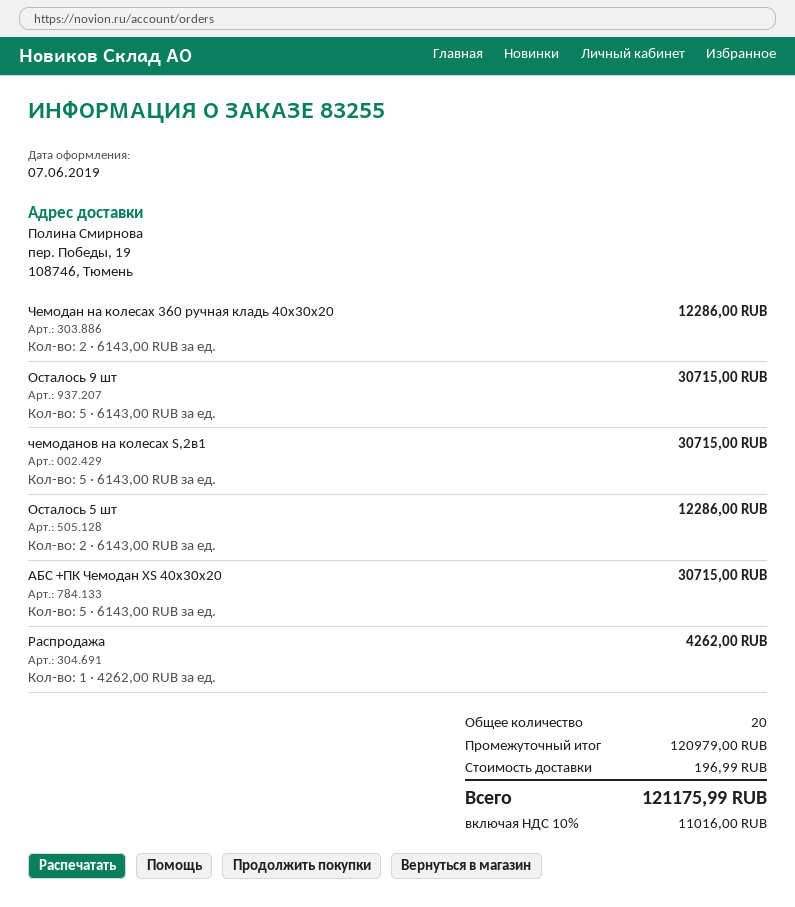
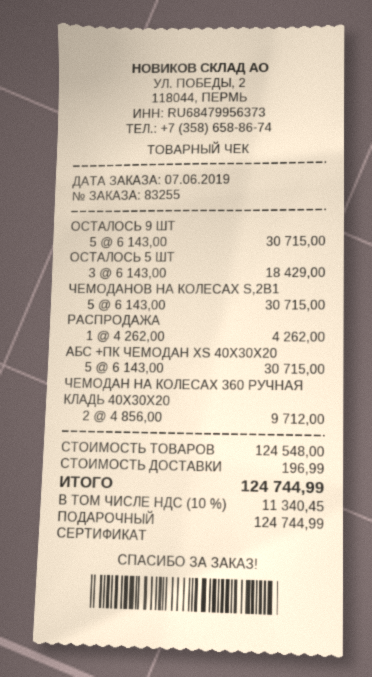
Чемодан на колесах 360 ручная кладь 40x30x20: 2 x 6143.00 = 12286.00 -> 2 x 4856.00 = 9712.00
Осталось 5 шт: 2 x 6143.00 = 12286.00 -> 3 x 6143.00 = 18429.00
subtotal: 120979.00 -> 124548.00
tax: 10% = 11016.00 -> 10% = 11340.45
total: 121175.99 -> 124744.99

